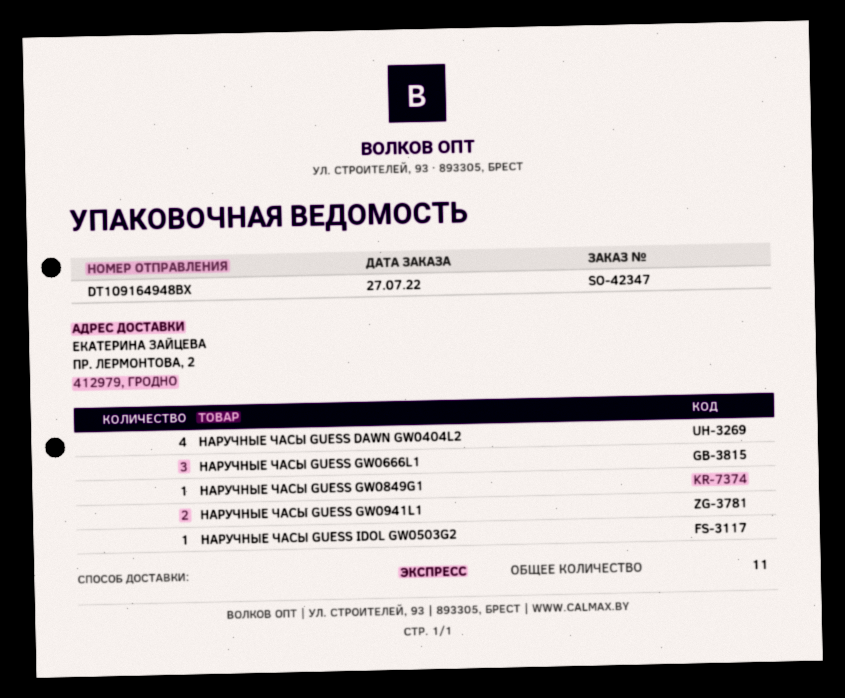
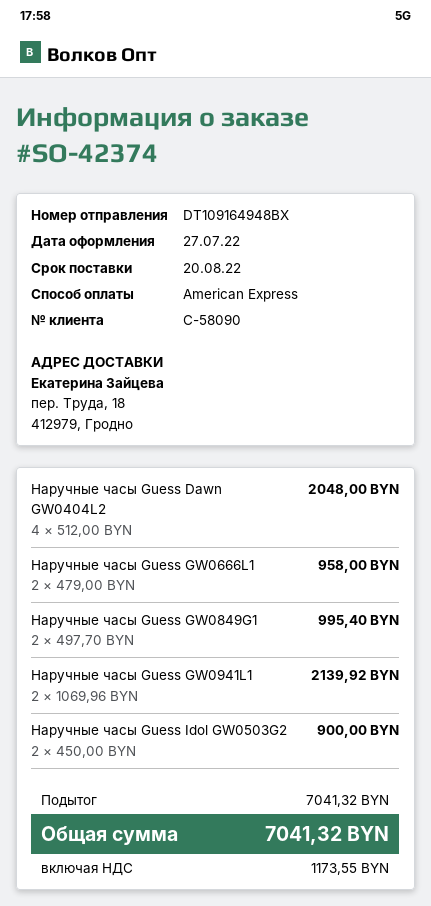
order number: SO-42347 -> SO-42374
ship to: ПР. ЛЕРМОНТОВА, 2, 412979, ГРОДНО -> пер. Труда, 18, 412979, Гродно
НАРУЧНЫЕ ЧАСЫ GUESS GW0666L1: 3 -> 2
НАРУЧНЫЕ ЧАСЫ GUESS GW0849G1: 1 -> 2
НАРУЧНЫЕ ЧАСЫ GUESS IDOL GW0503G2: 1 -> 2

